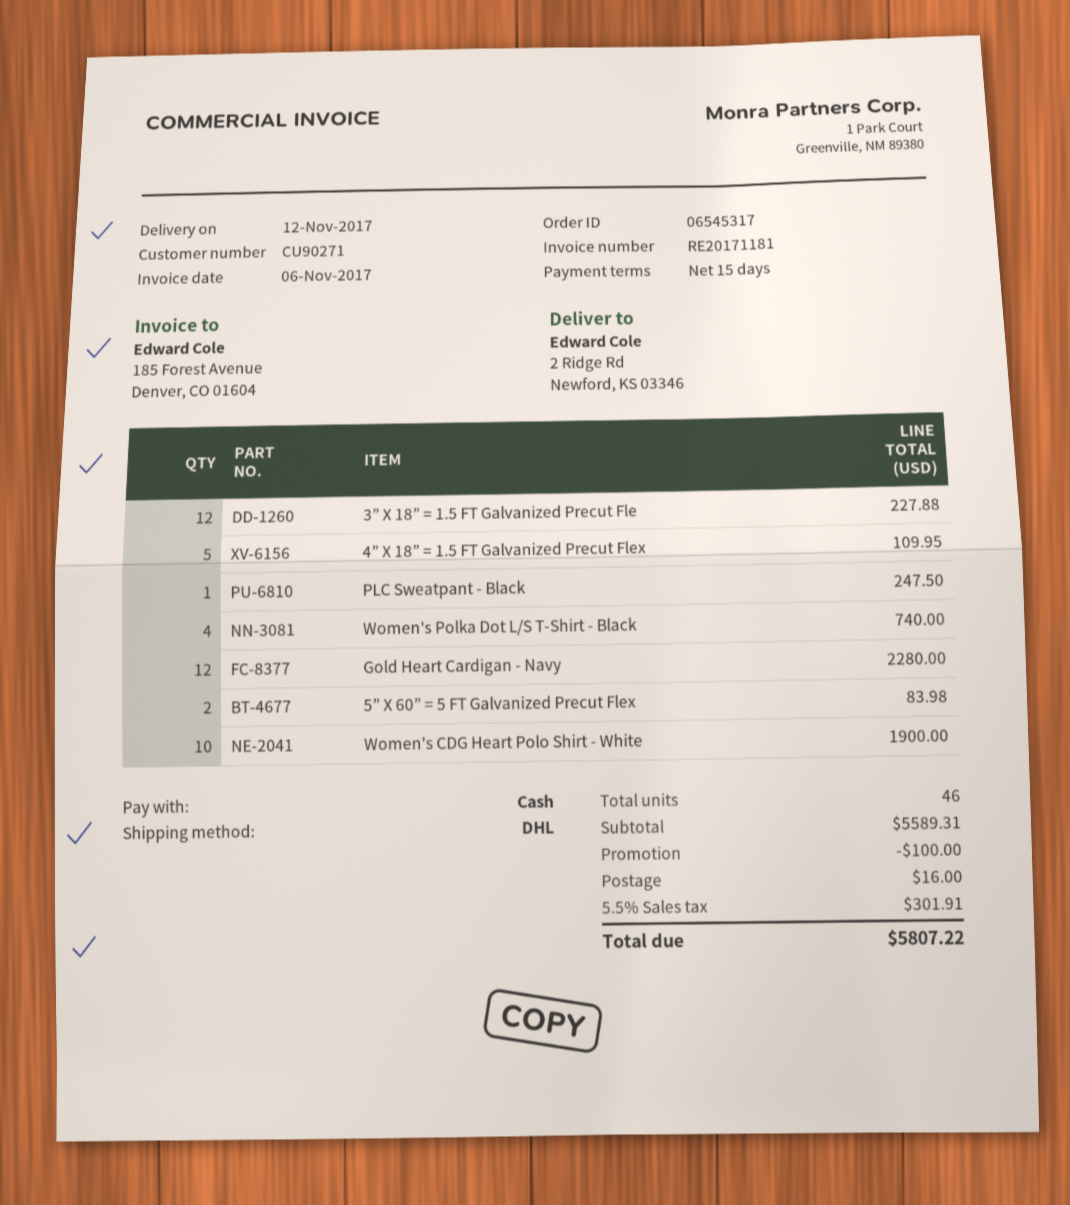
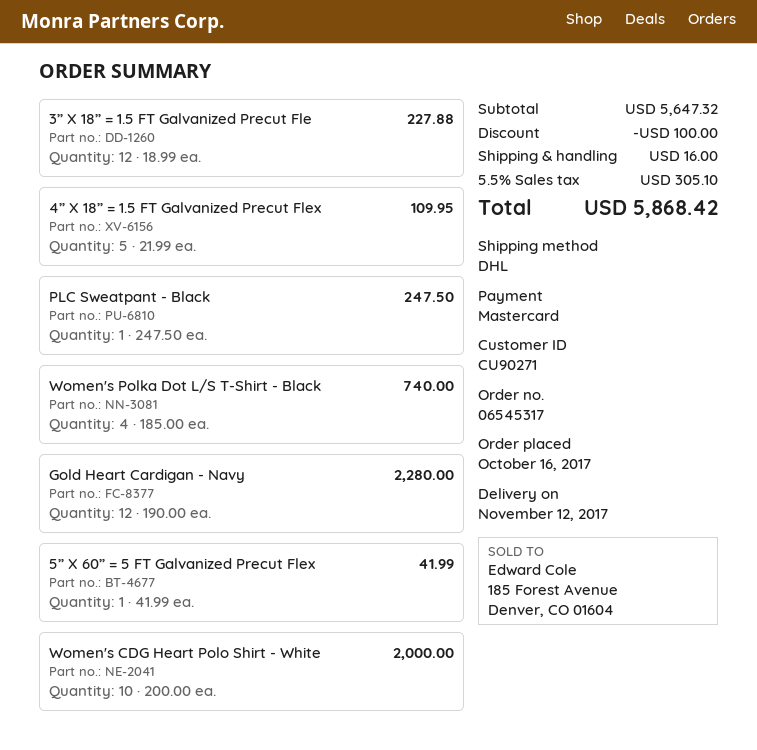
payment method: cash -> Mastercard
5” X 60” = 5 FT Galvanized Precut Flex: 2 for 83.98 -> 1 for 41.99
Women's CDG Heart Polo Shirt - White: 10 for 1900.00 -> 10 for 2000.00
subtotal: 5589.31 -> 5647.32
tax: 5.5% = 301.91 -> 5.5% = 305.10
total: 5807.22 -> 5868.42

